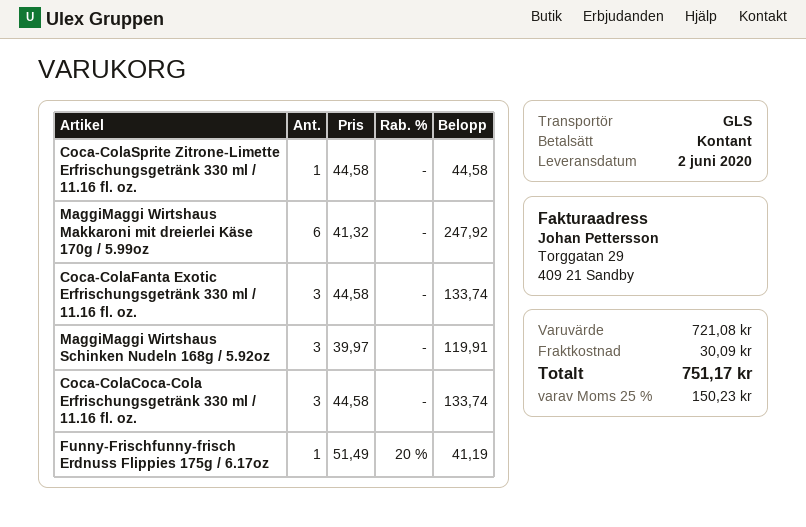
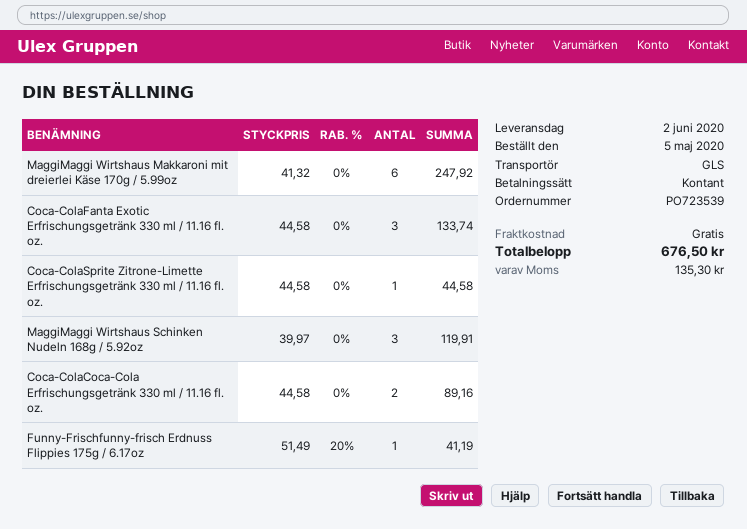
Coca-ColaCoca-Cola Erfrischungsgetränk 330 ml / 11.16 fl. oz.: 3 x 44.58 = 133.74 -> 2 x 44.58 = 89.16
shipping: 30.09 -> 0.00
tax: 150.23 -> 135.30
total: 751.17 -> 676.50

